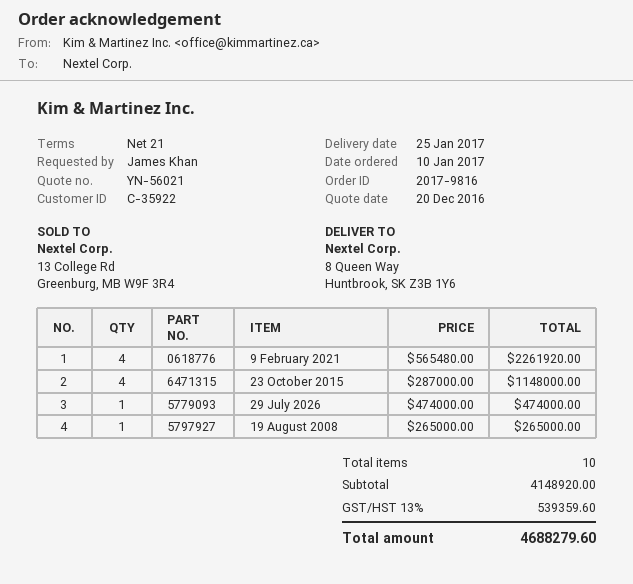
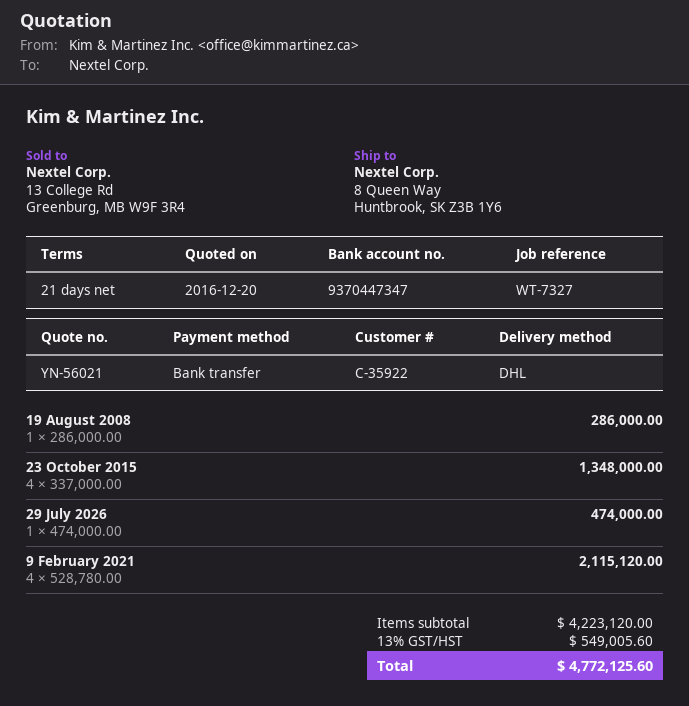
9 February 2021: 4 x 565480.00 = 2261920.00 -> 4 x 528780.00 = 2115120.00
23 October 2015: 4 x 287000.00 = 1148000.00 -> 4 x 337000.00 = 1348000.00
19 August 2008: 1 x 265000.00 = 265000.00 -> 1 x 286000.00 = 286000.00
subtotal: 4148920.00 -> 4223120.00
tax: 13% = 539359.60 -> 13% = 549005.60
total: 4688279.60 -> 4772125.60

